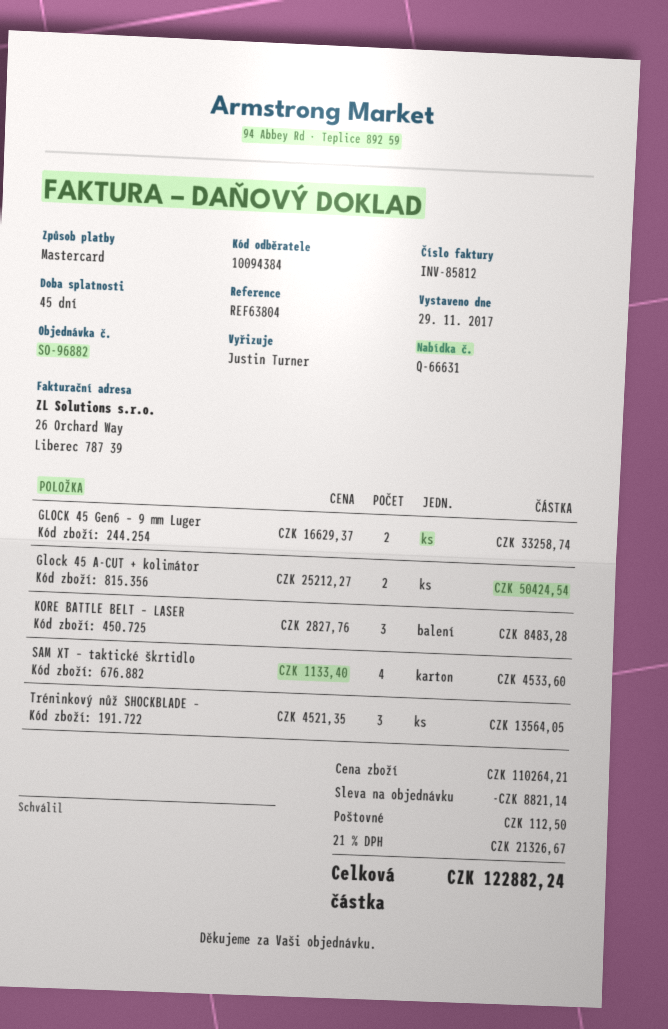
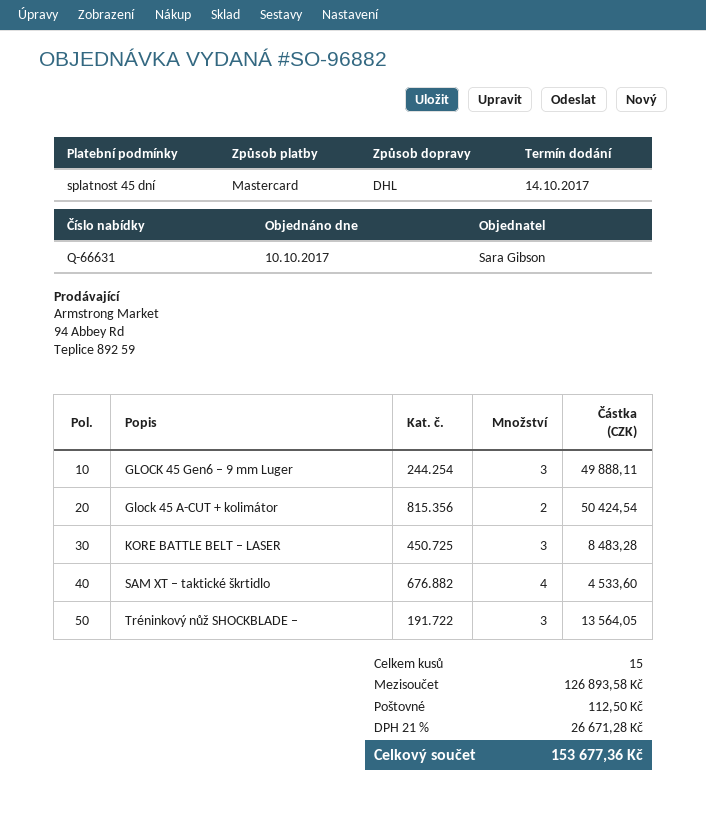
GLOCK 45 Gen6 – 9 mm Luger: 2 for 33258.74 -> 3 for 49888.11
subtotal: 110264.21 -> 126893.58
discount: 8821.14 -> none
tax: 21% = 21326.67 -> 21% = 26671.28
total: 122882.24 -> 153677.36

